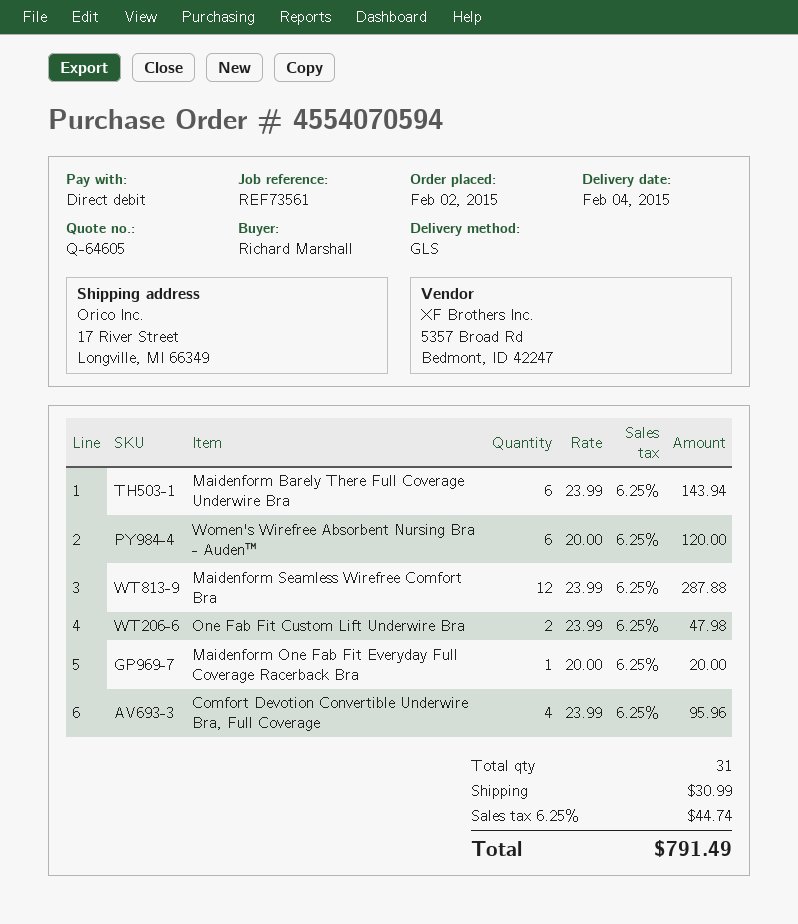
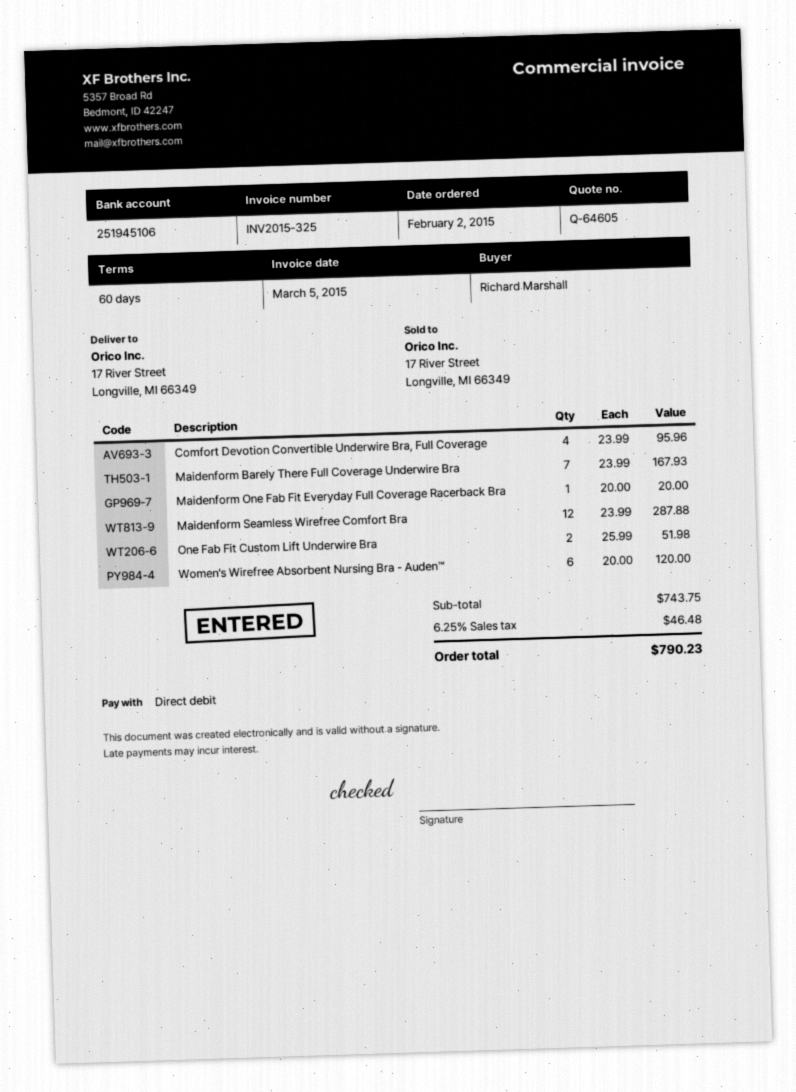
Maidenform Barely There Full Coverage Underwire Bra: 6 x 23.99 = 143.94 -> 7 x 23.99 = 167.93
One Fab Fit Custom Lift Underwire Bra: 2 x 23.99 = 47.98 -> 2 x 25.99 = 51.98
shipping: 30.99 -> none
tax: 6.25% = 44.74 -> 6.25% = 46.48
total: 791.49 -> 790.23

